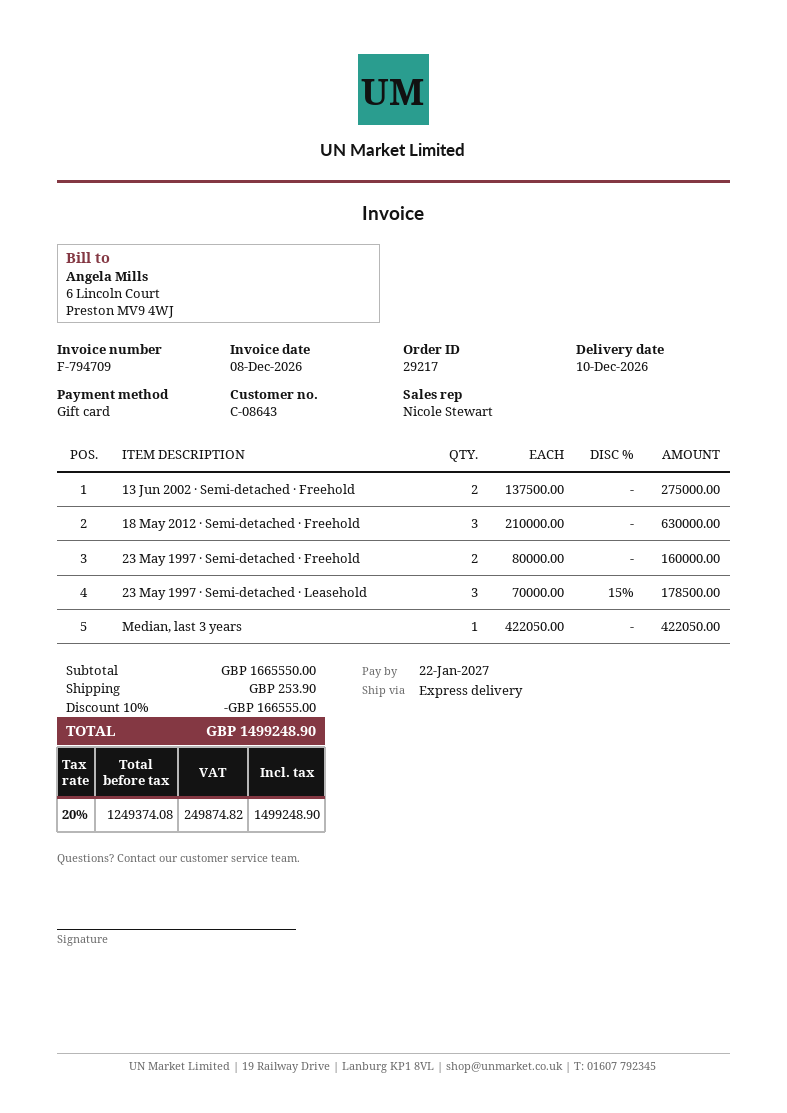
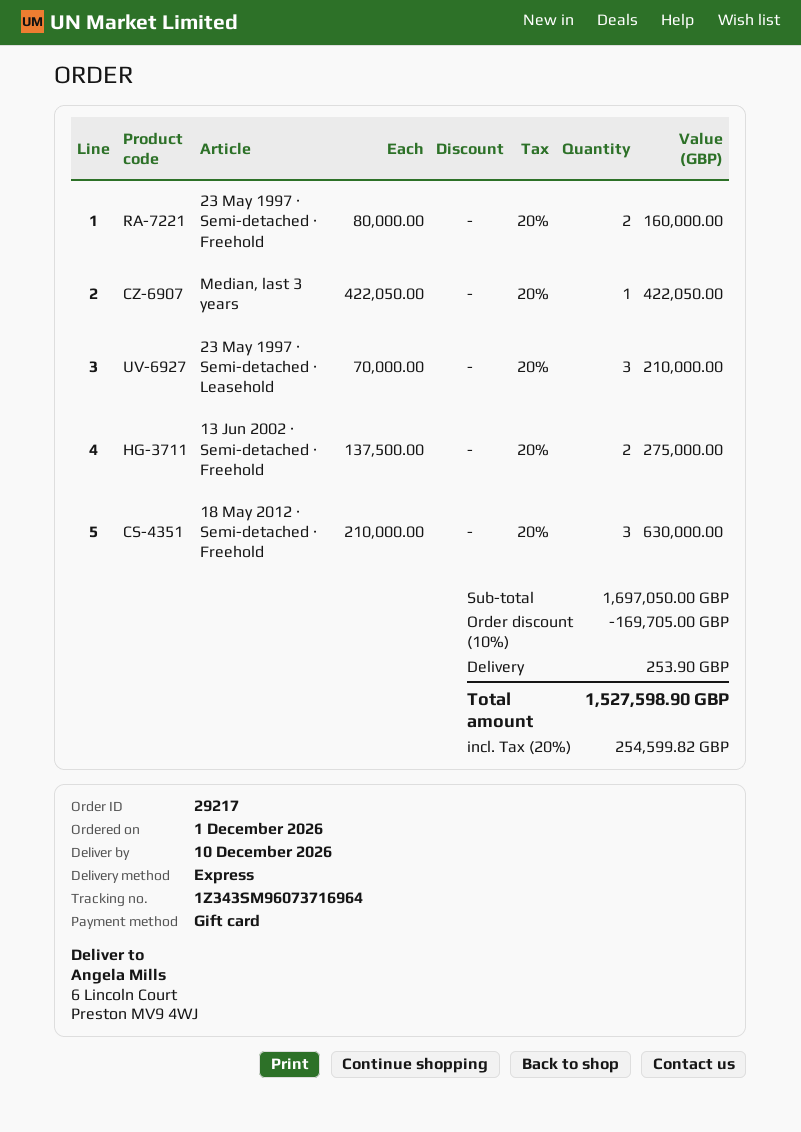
23 May 1997 · Semi-detached · Leasehold: 3 x 70000.00 - 15% = 178500.00 -> 3 x 70000.00 = 210000.00
subtotal: 1665550.00 -> 1697050.00
discount: 10% = 166555.00 -> 10% = 169705.00
tax: 20% = 249874.82 -> 20% = 254599.82
total: 1499248.90 -> 1527598.90

